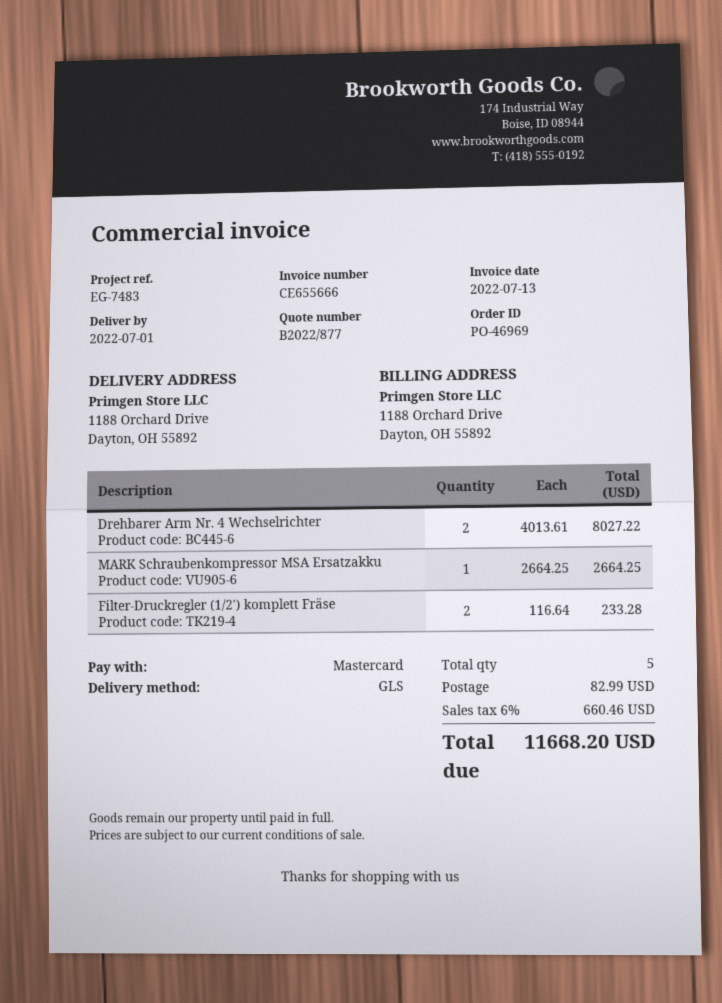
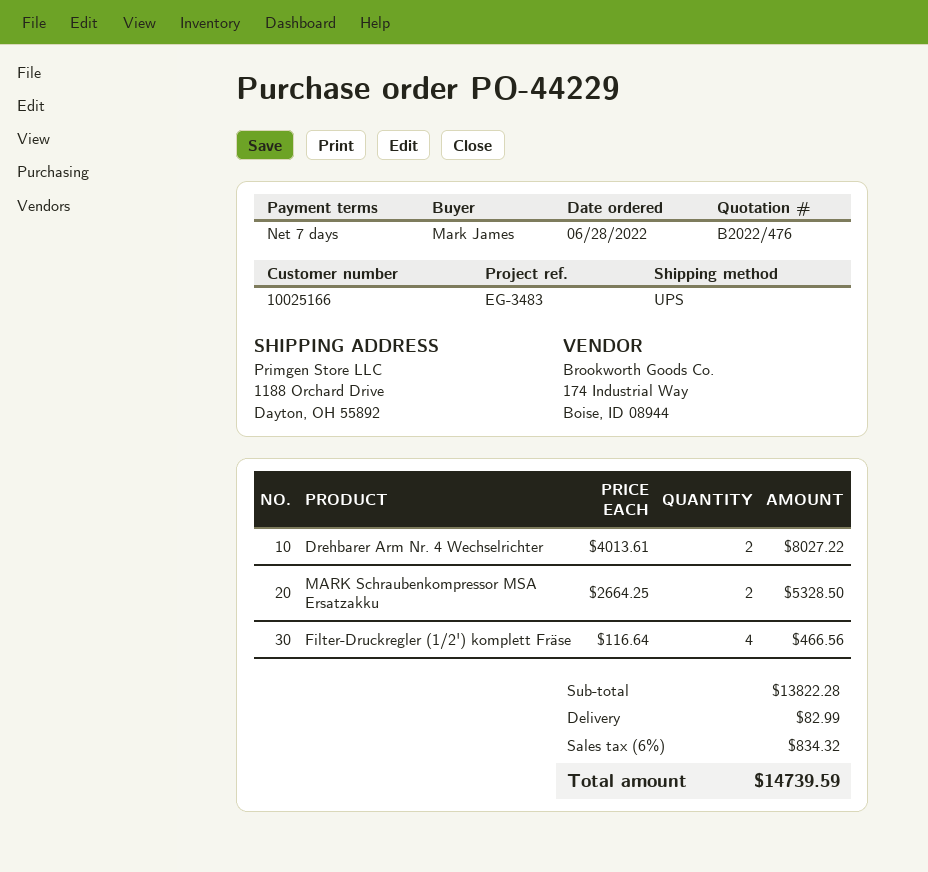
quote number: B2022/877 -> B2022/476
order number: PO-46969 -> PO-44229
reference: EG-7483 -> EG-3483
shipping method: GLS -> UPS
MARK Schraubenkompressor MSA Ersatzakku: 1 x 2664.25 = 2664.25 -> 2 x 2664.25 = 5328.50
Filter-Druckregler (1/2') komplett Fräse: 2 x 116.64 = 233.28 -> 4 x 116.64 = 466.56
tax: 6% = 660.46 -> 6% = 834.32
total: 11668.20 -> 14739.59

